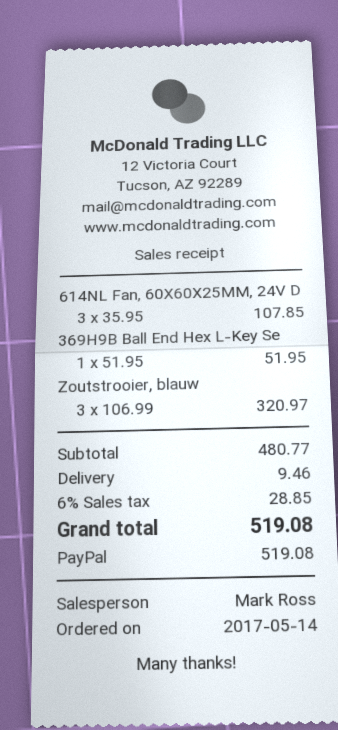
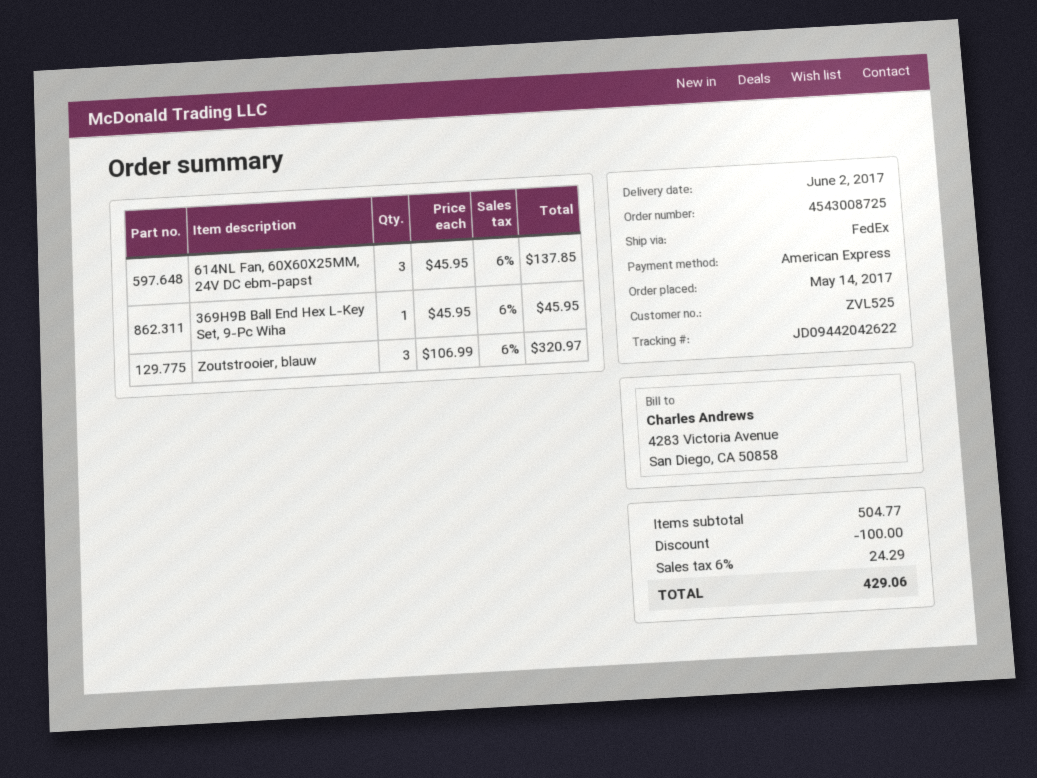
payment method: PayPal -> American Express
614NL Fan, 60X60X25MM, 24V D: 3 x 35.95 = 107.85 -> 3 x 45.95 = 137.85
369H9B Ball End Hex L-Key Se: 1 x 51.95 = 51.95 -> 1 x 45.95 = 45.95
subtotal: 480.77 -> 504.77
discount: none -> 100.00
shipping: 9.46 -> none
tax: 6% = 28.85 -> 6% = 24.29
total: 519.08 -> 429.06

